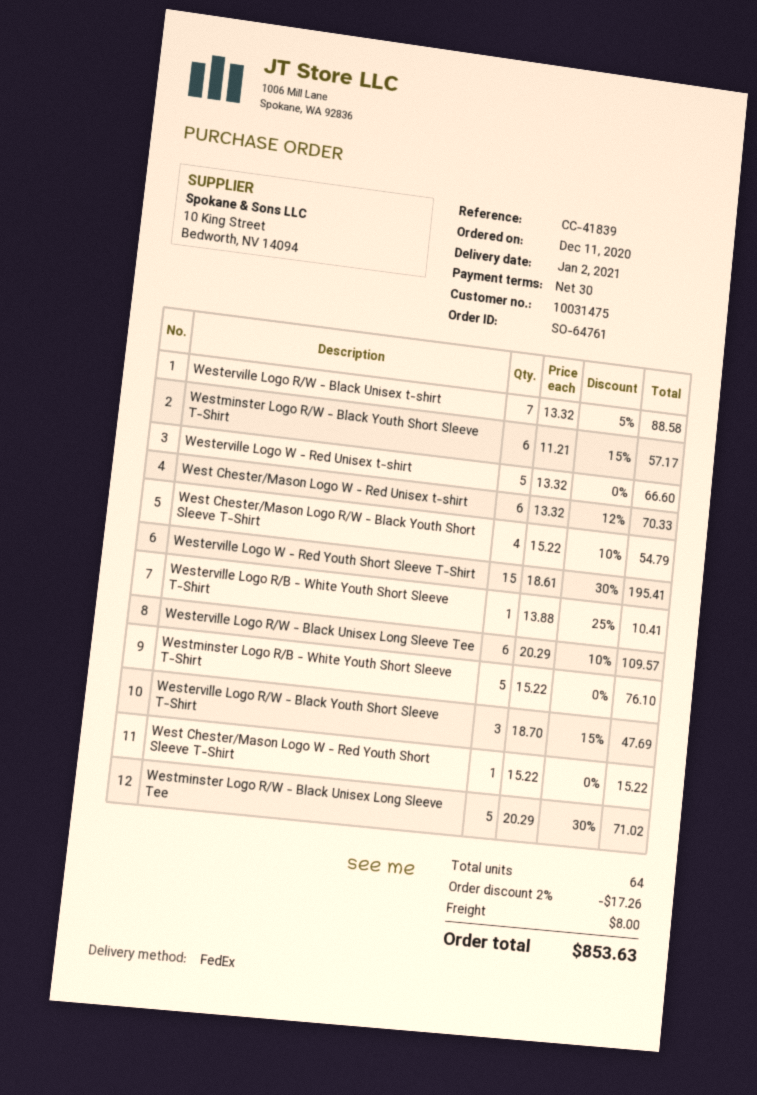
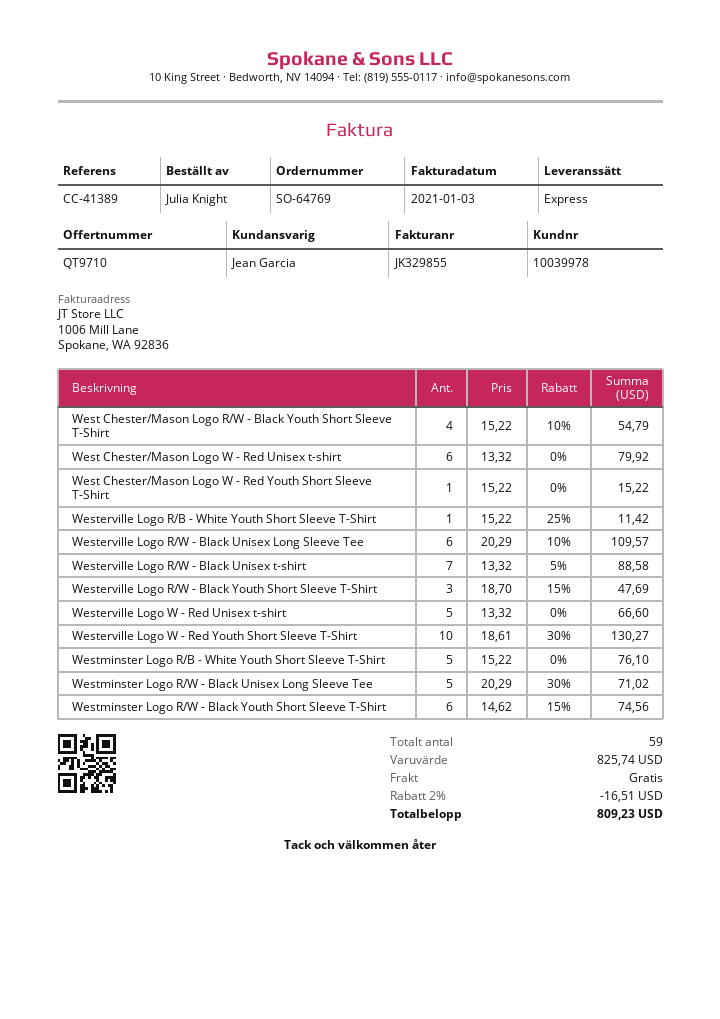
order number: SO-64761 -> SO-64769
customer number: 10031475 -> 10039978
reference: CC-41839 -> CC-41389
shipping method: FedEx -> express
Westminster Logo R/W - Black Youth Short Sleeve T-Shirt: 6 x 11.21 - 15% = 57.17 -> 6 x 14.62 - 15% = 74.56
West Chester/Mason Logo W - Red Unisex t-shirt: 6 x 13.32 - 12% = 70.33 -> 6 x 13.32 = 79.92
Westerville Logo W - Red Youth Short Sleeve T-Shirt: 15 x 18.61 - 30% = 195.41 -> 10 x 18.61 - 30% = 130.27
Westerville Logo R/B - White Youth Short Sleeve T-Shirt: 1 x 13.88 - 25% = 10.41 -> 1 x 15.22 - 25% = 11.42
total quantity: 64 -> 59
discount: 2% = 17.26 -> 2% = 16.51
shipping: 8.00 -> 0.00
total: 853.63 -> 809.23

